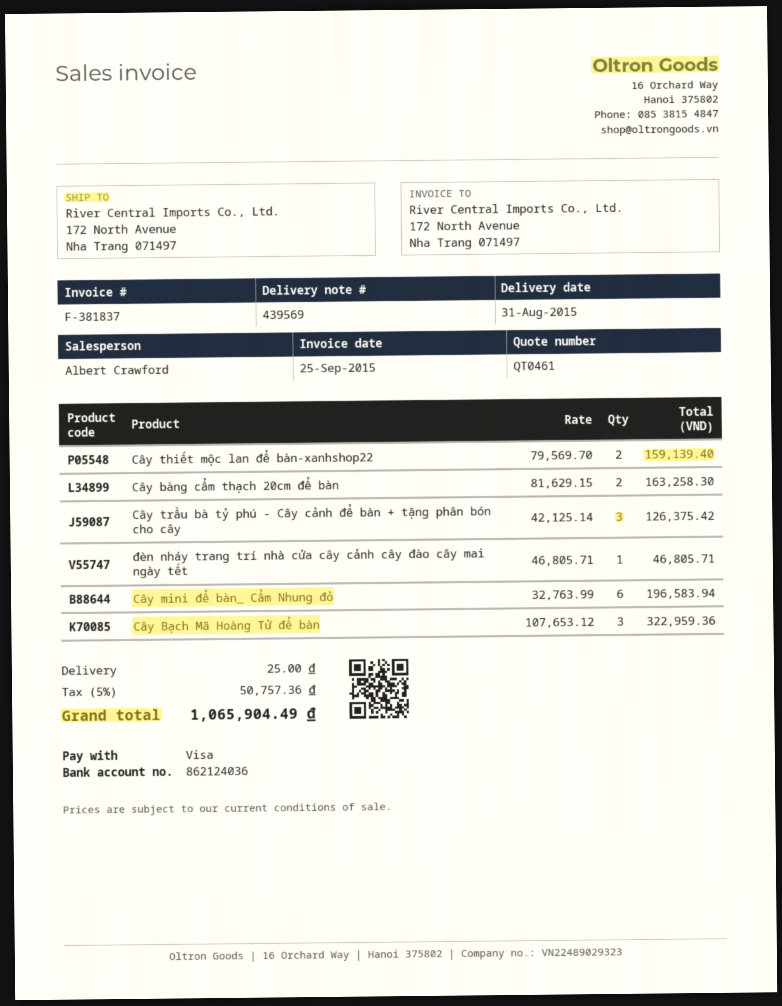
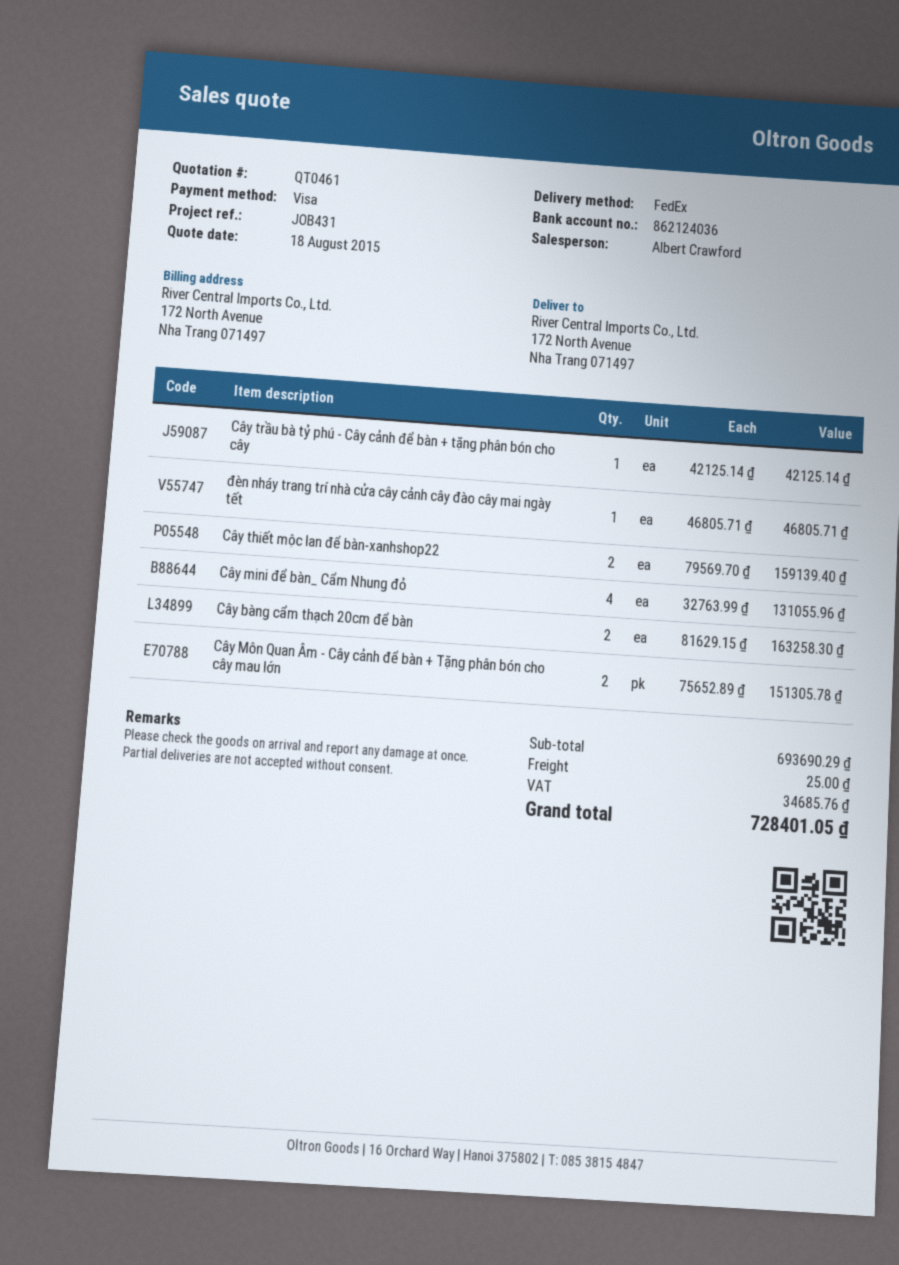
Cây trầu bà tỷ phú - Cây cảnh để bàn + tặng phân bón cho cây: 3 x 42125.14 = 126375.42 -> 1 x 42125.14 = 42125.14
Cây mini để bàn_ Cẩm Nhung đỏ: 6 x 32763.99 = 196583.94 -> 4 x 32763.99 = 131055.96
Cây Bạch Mã Hoàng Tử để bàn: 3 x 107653.12 = 322959.36 -> none
Cây Môn Quan Âm - Cây cảnh để bàn + Tặng phân bón cho cây mau lớn: none -> 2 x 75652.89 = 151305.78
tax: 50757.36 -> 34685.76
total: 1065904.49 -> 728401.05

